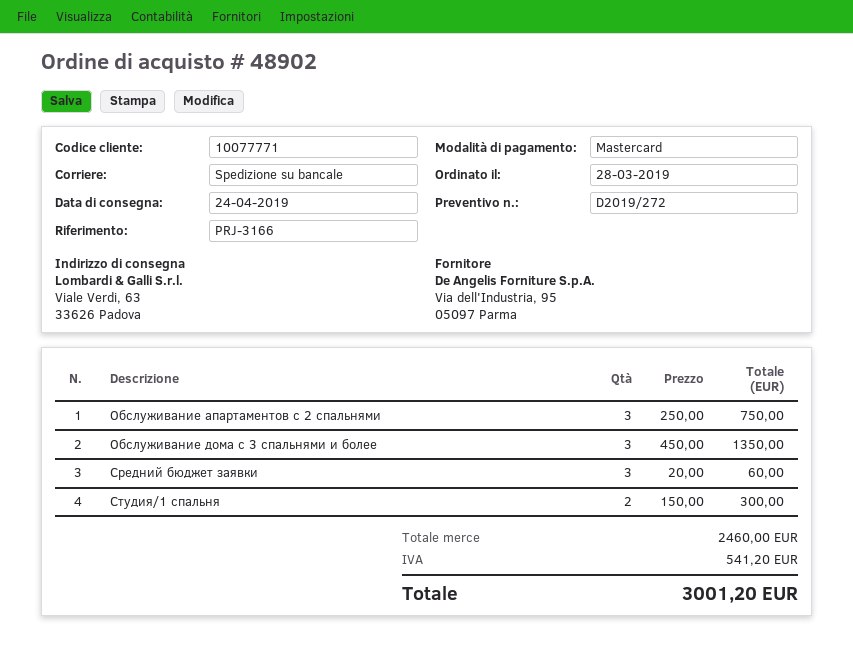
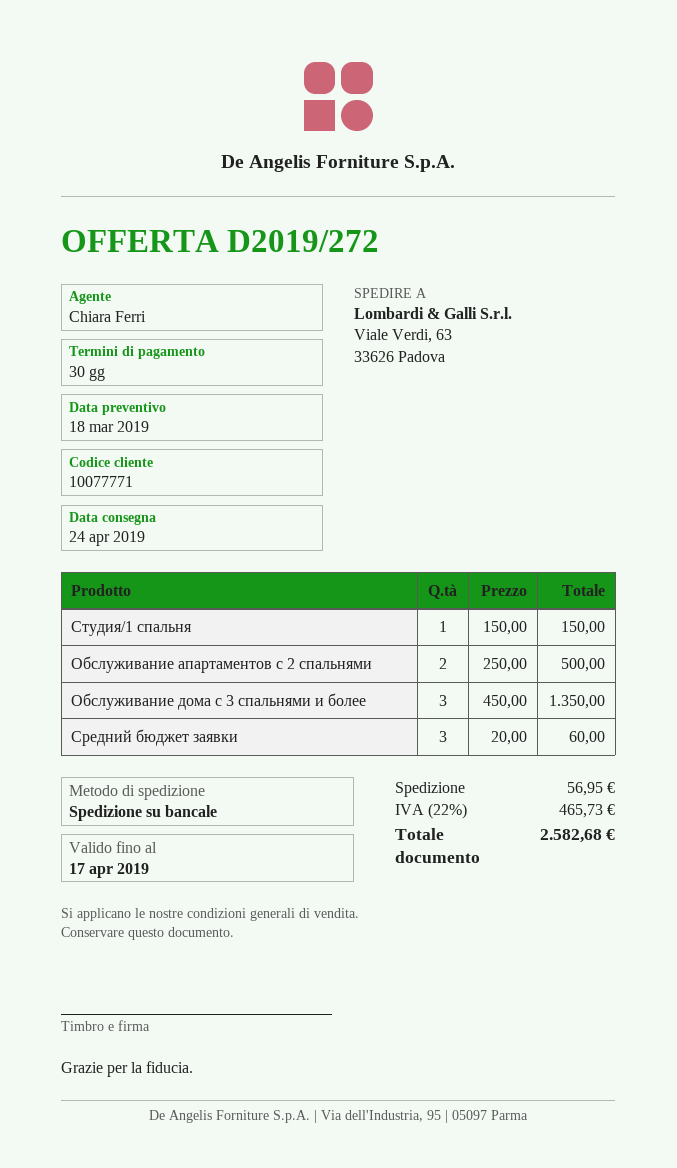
Обслуживание апартаментов с 2 спальнями: 3 x 250.00 = 750.00 -> 2 x 250.00 = 500.00
Студия/1 спальня: 2 x 150.00 = 300.00 -> 1 x 150.00 = 150.00
shipping: none -> 56.95
tax: 541.20 -> 465.73
total: 3001.20 -> 2582.68

